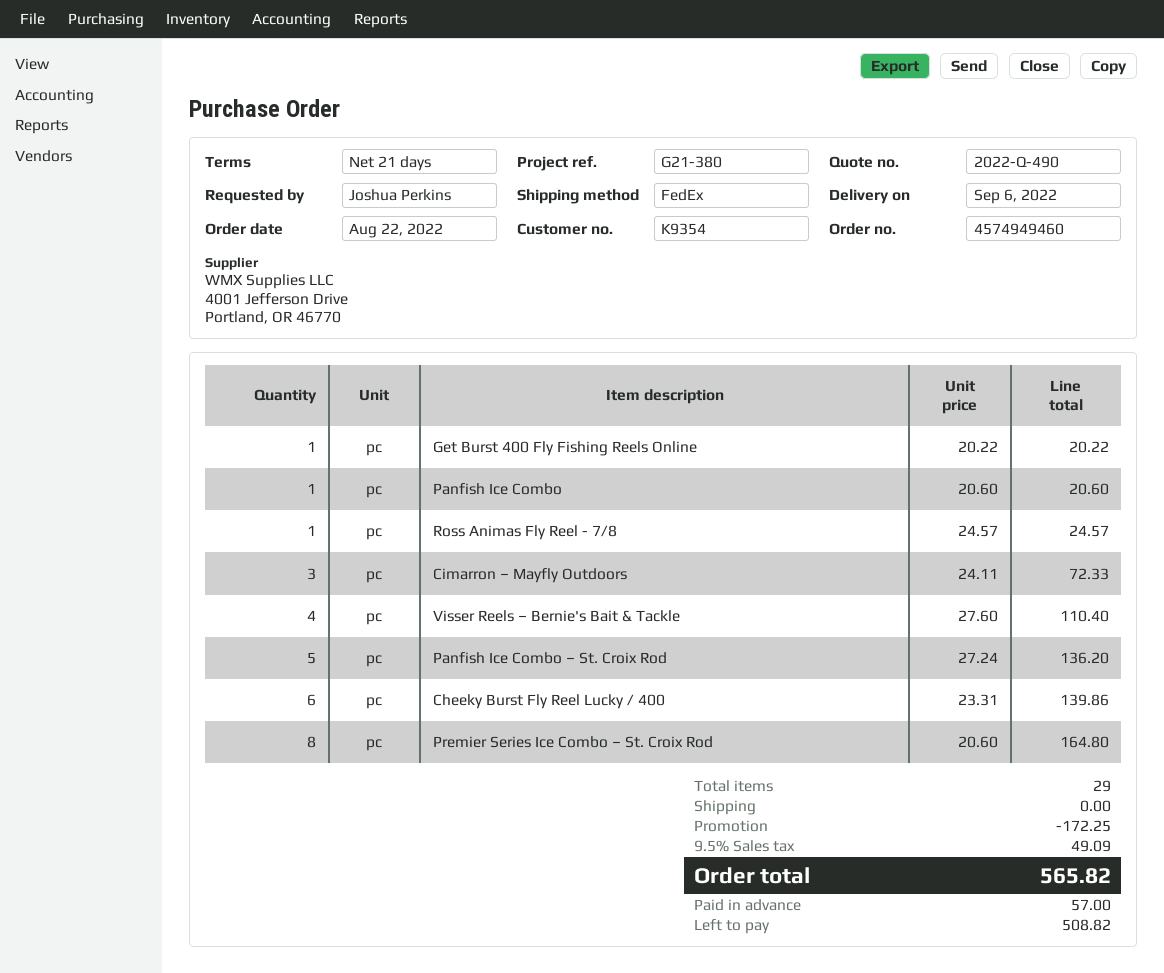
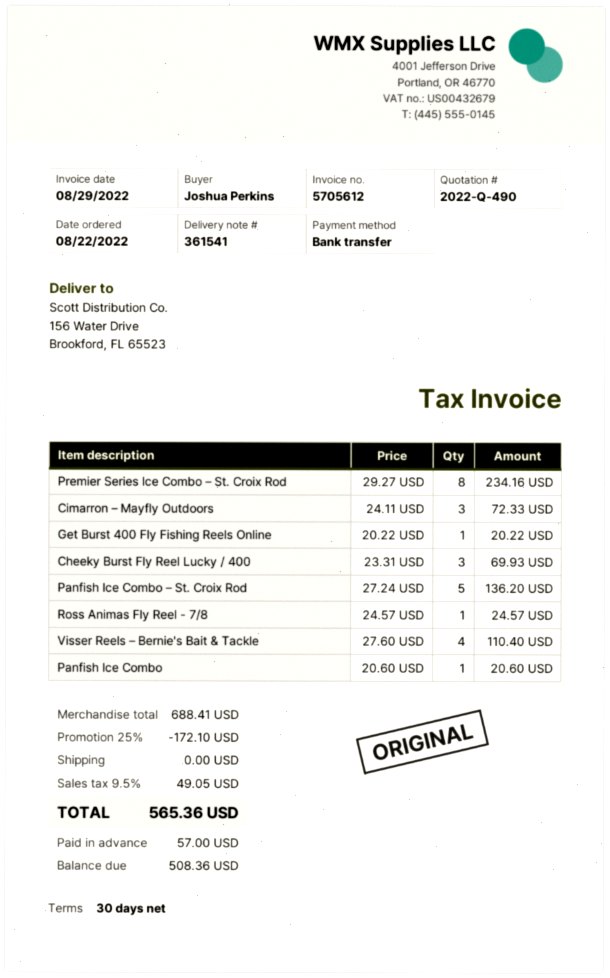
payment terms: 21 days -> 30 days
Cheeky Burst Fly Reel Lucky / 400: 6 x 23.31 = 139.86 -> 3 x 23.31 = 69.93
Premier Series Ice Combo – St. Croix Rod: 8 x 20.60 = 164.80 -> 8 x 29.27 = 234.16
discount: 172.25 -> 172.10
tax: 9.5% = 49.09 -> 9.5% = 49.05
total: 565.82 -> 565.36
balance: 508.82 -> 508.36

